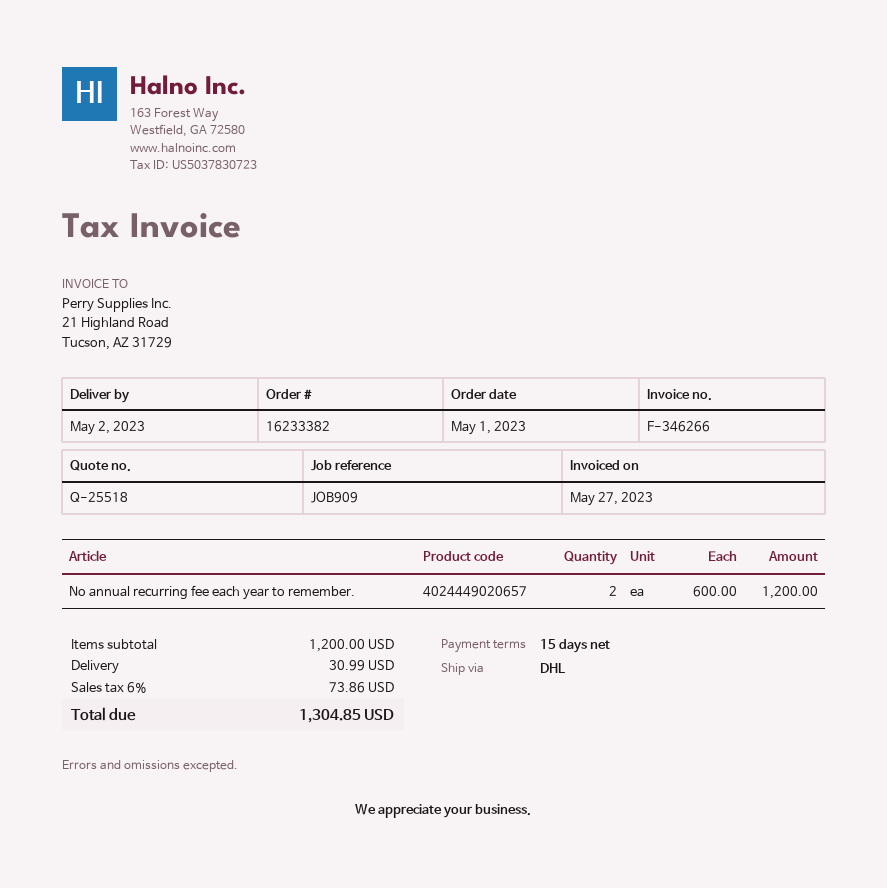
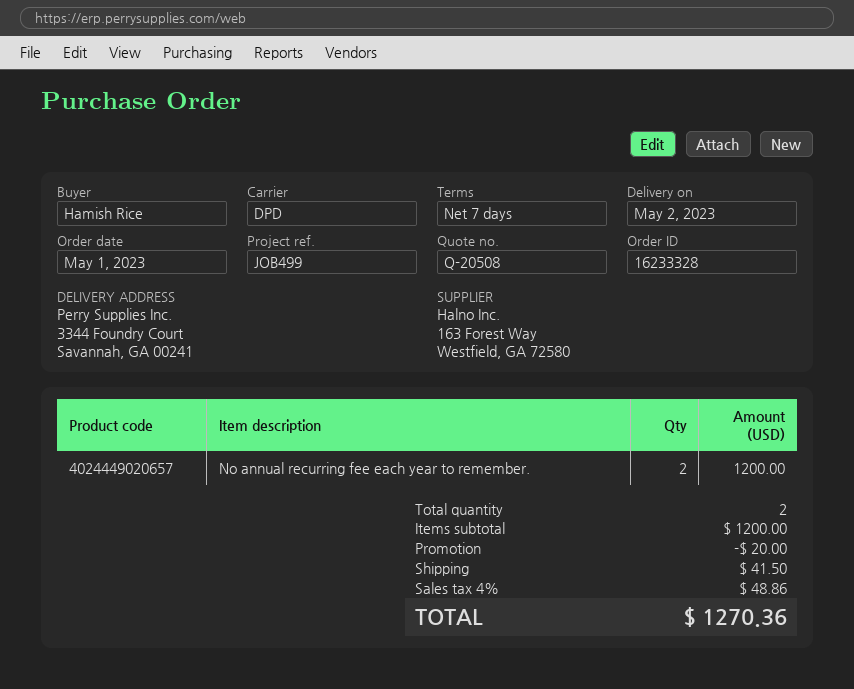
quote number: Q-25518 -> Q-20508
order number: 16233382 -> 16233328
payment terms: 15 days -> 7 days
reference: JOB909 -> JOB499
shipping method: DHL -> DPD
discount: none -> 20.00
shipping: 30.99 -> 41.50
tax: 6% = 73.86 -> 4% = 48.86
total: 1304.85 -> 1270.36

